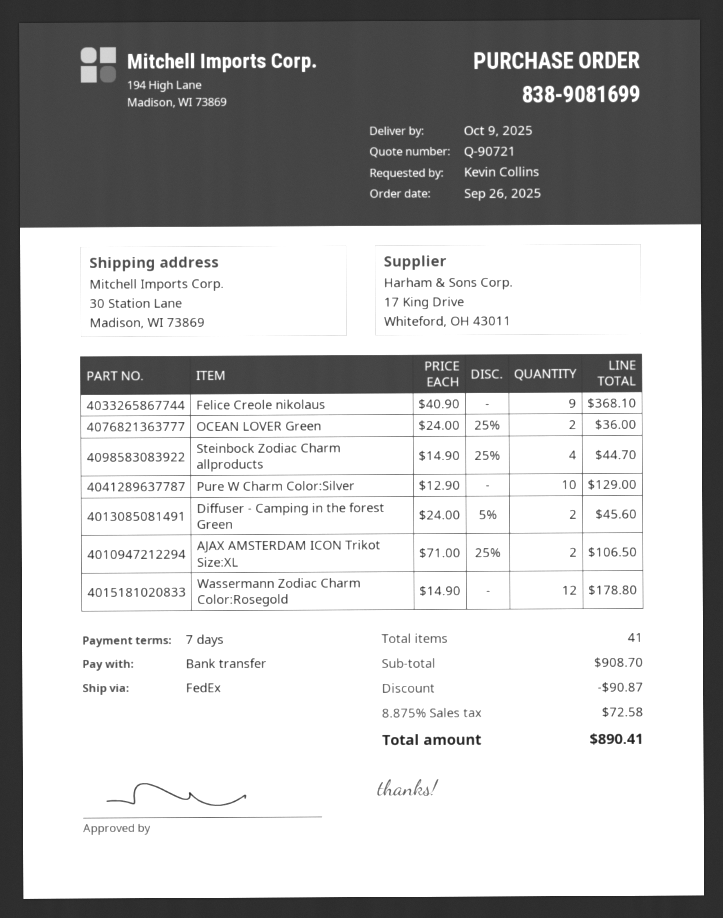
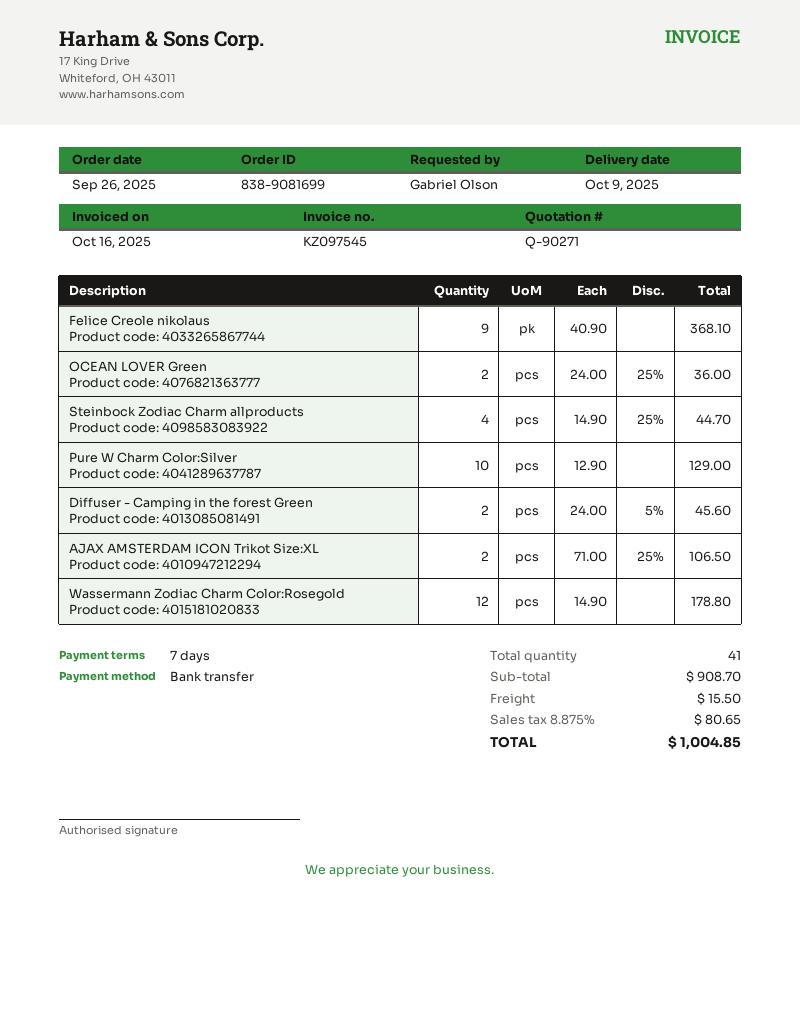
quote number: Q-90721 -> Q-90271
ordered by: Kevin Collins -> Gabriel Olson
discount: 90.87 -> none
shipping: none -> 15.50
tax: 8.875% = 72.58 -> 8.875% = 80.65
total: 890.41 -> 1004.85

